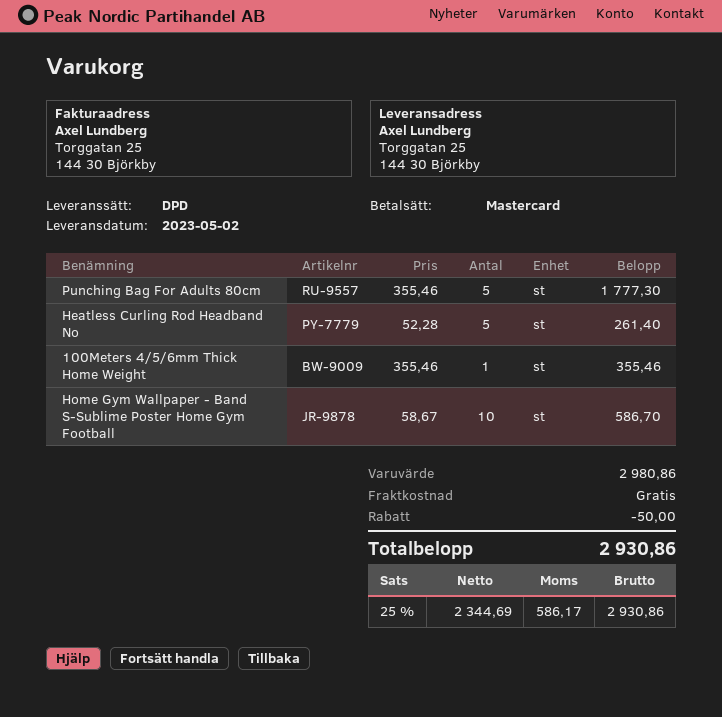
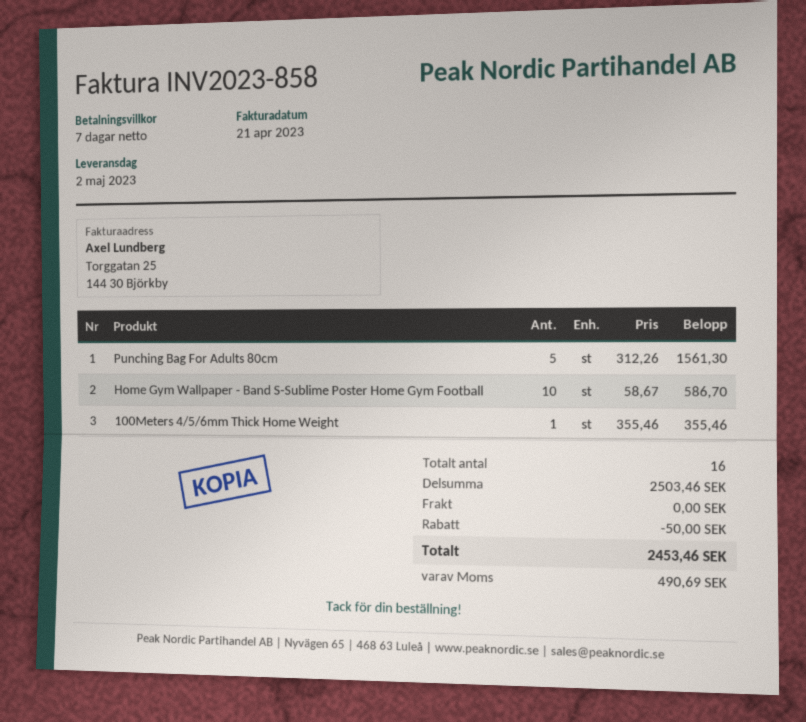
Punching Bag For Adults 80cm: 5 x 355.46 = 1777.30 -> 5 x 312.26 = 1561.30
Heatless Curling Rod Headband No: 5 x 52.28 = 261.40 -> none
subtotal: 2980.86 -> 2503.46
tax: 586.17 -> 490.69
total: 2930.86 -> 2453.46

